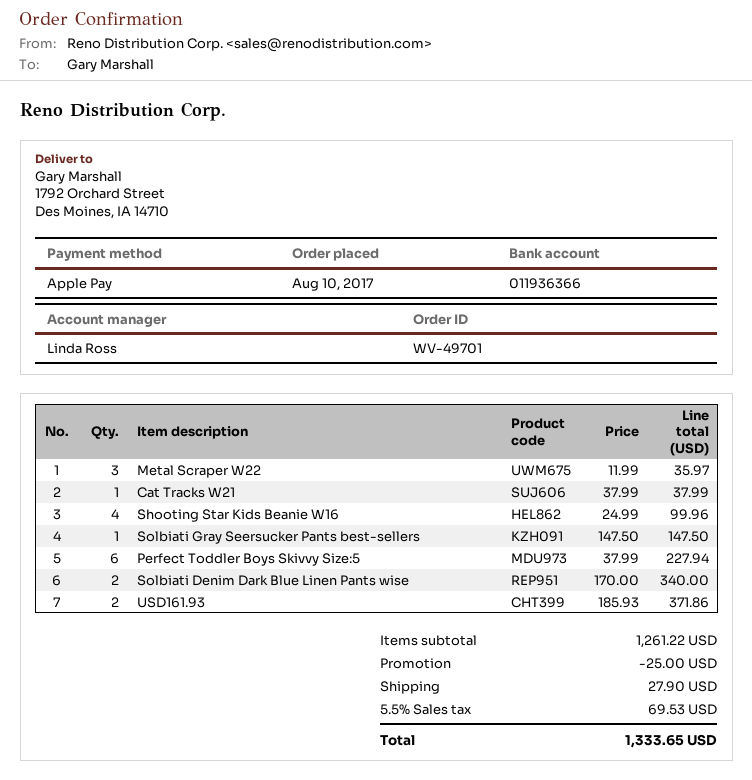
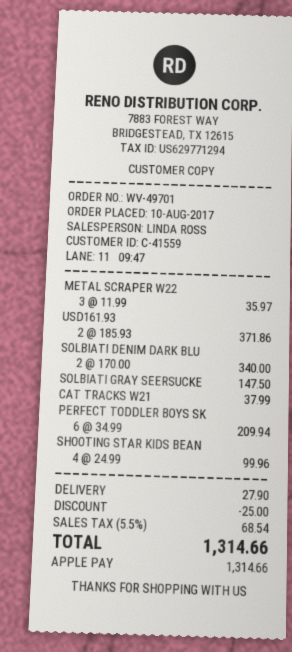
Perfect Toddler Boys Skivvy Size:5: 6 x 37.99 = 227.94 -> 6 x 34.99 = 209.94
tax: 5.5% = 69.53 -> 5.5% = 68.54
total: 1333.65 -> 1314.66

